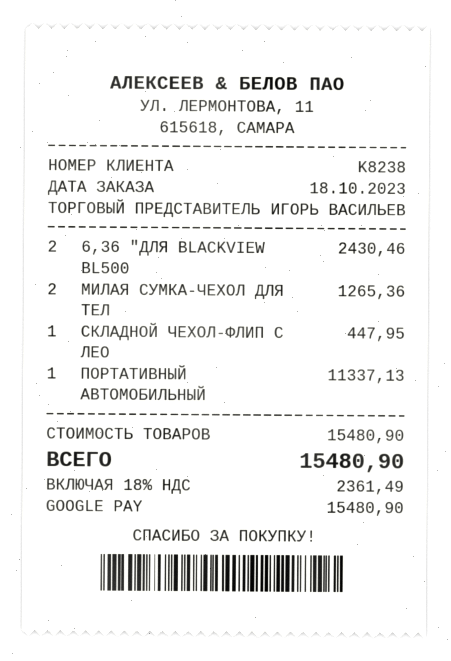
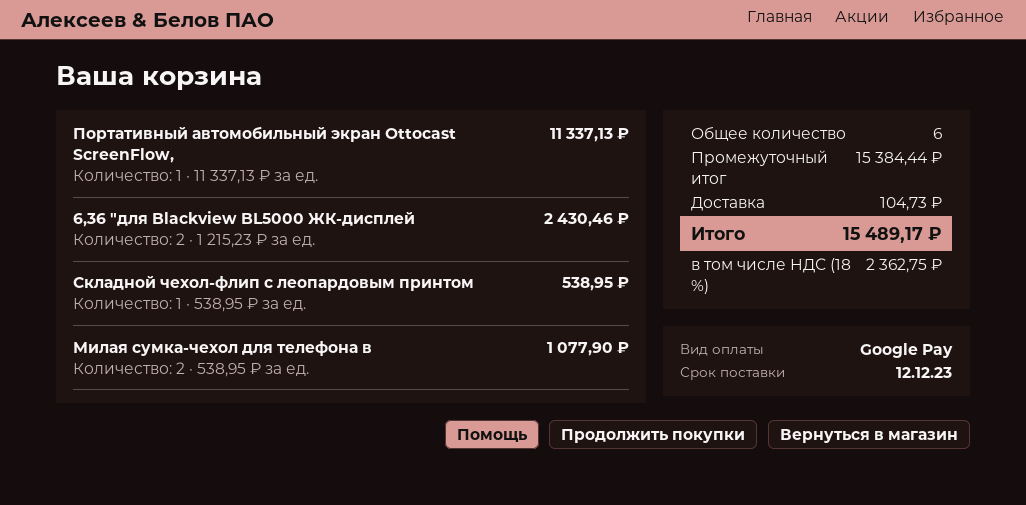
МИЛАЯ СУМКА-ЧЕХОЛ ДЛЯ ТЕЛ: 2 for 1265.36 -> 2 for 1077.90
СКЛАДНОЙ ЧЕХОЛ-ФЛИП С ЛЕО: 1 for 447.95 -> 1 for 538.95
subtotal: 15480.90 -> 15384.44
shipping: none -> 104.73
tax: 18% = 2361.49 -> 18% = 2362.75
total: 15480.90 -> 15489.17

